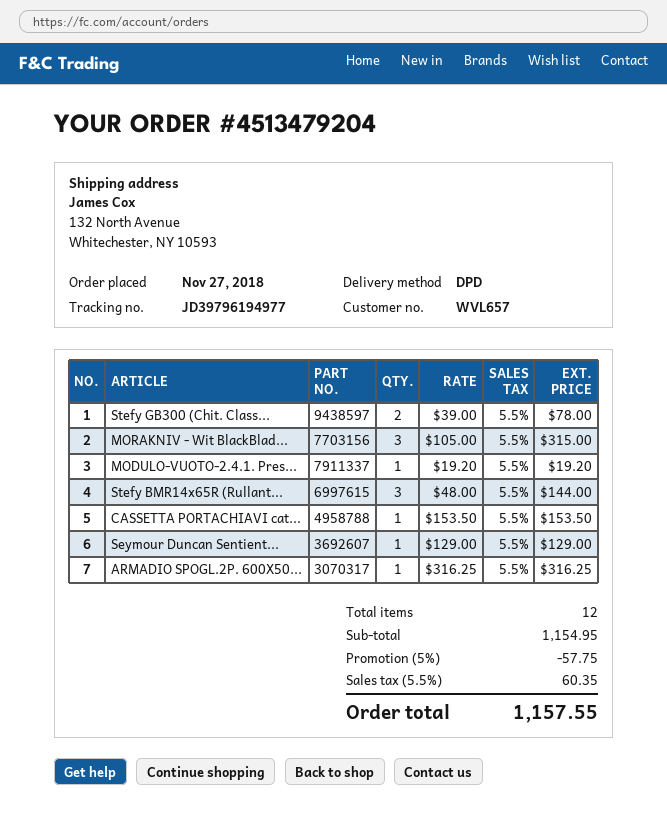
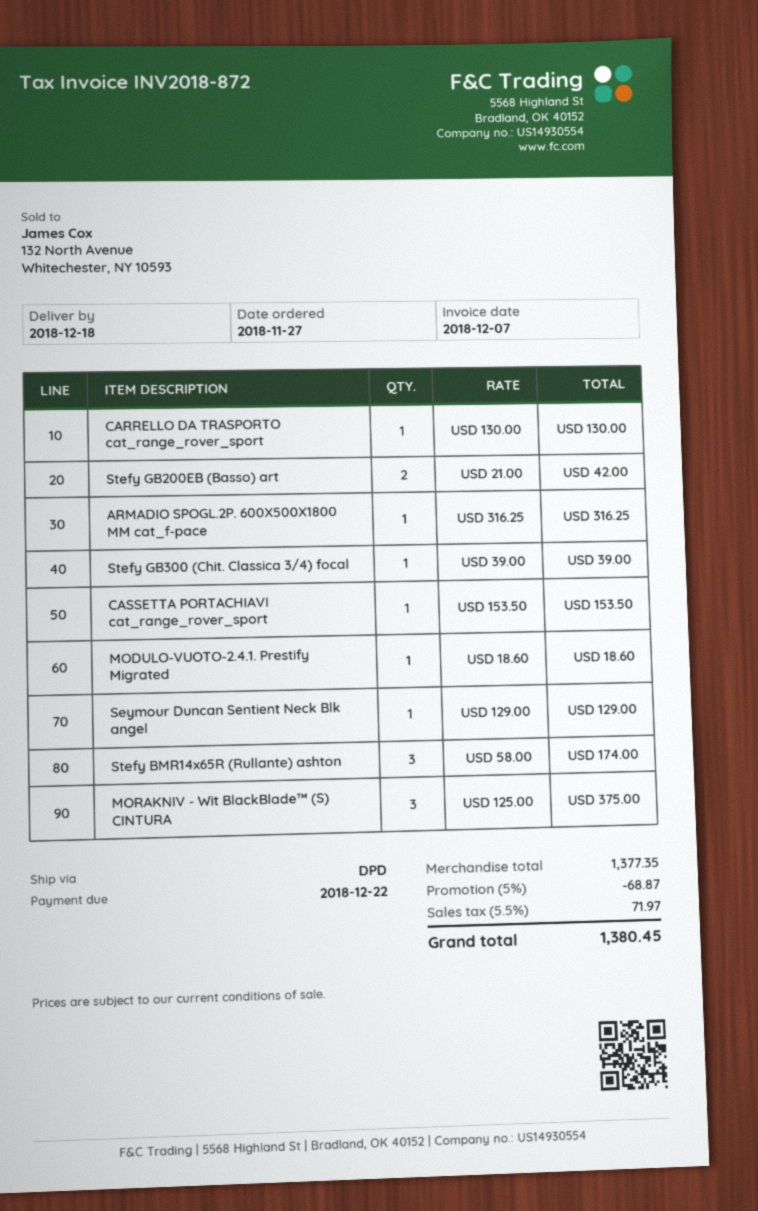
Stefy GB300 (Chit. Class...: 2 x 39.00 = 78.00 -> 1 x 39.00 = 39.00
MORAKNIV - Wit BlackBlad...: 3 x 105.00 = 315.00 -> 3 x 125.00 = 375.00
MODULO-VUOTO-2.4.1. Pres...: 1 x 19.20 = 19.20 -> 1 x 18.60 = 18.60
Stefy BMR14x65R (Rullant...: 3 x 48.00 = 144.00 -> 3 x 58.00 = 174.00
CARRELLO DA TRASPORTO cat_range_rover_sport: none -> 1 x 130.00 = 130.00
Stefy GB200EB (Basso) art: none -> 2 x 21.00 = 42.00
subtotal: 1154.95 -> 1377.35
discount: 5% = 57.75 -> 5% = 68.87
tax: 5.5% = 60.35 -> 5.5% = 71.97
total: 1157.55 -> 1380.45

